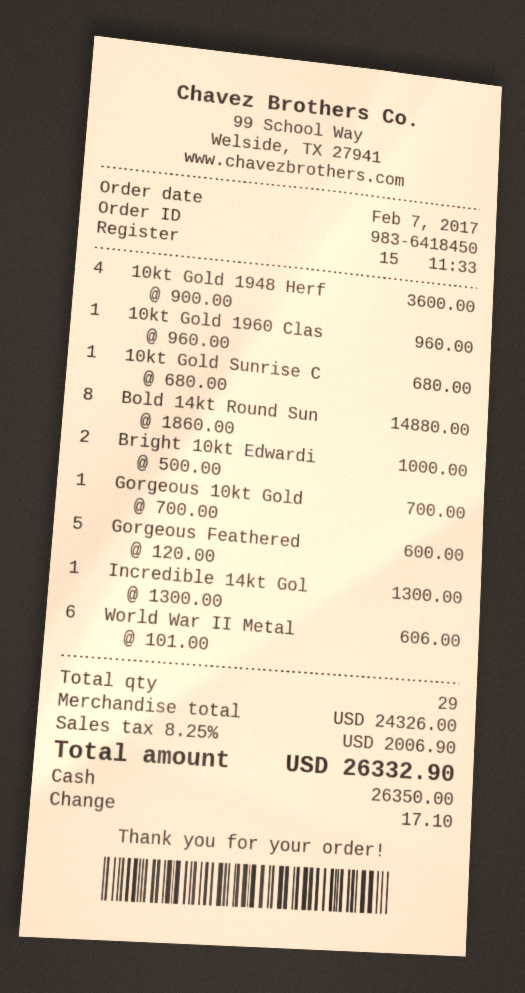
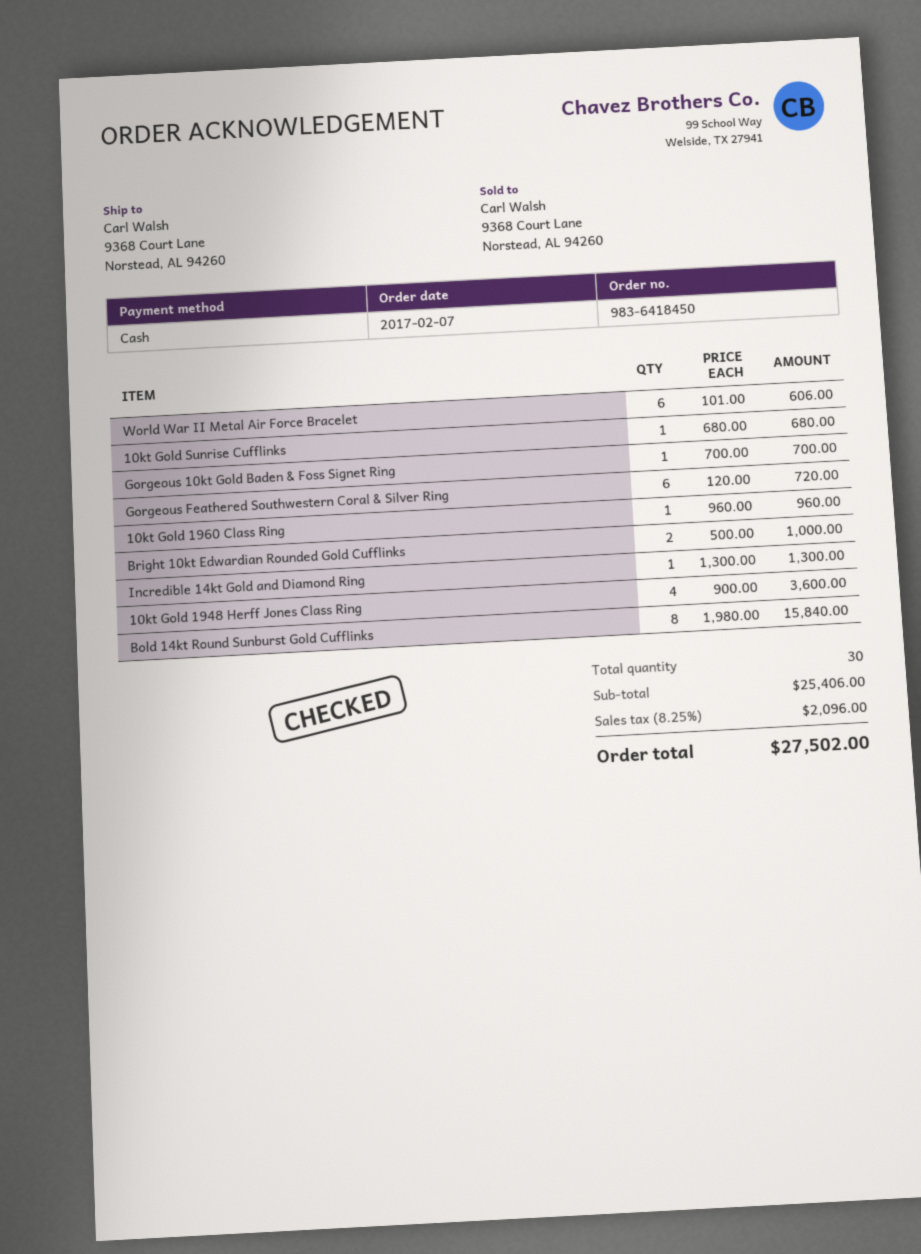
Bold 14kt Round Sun: 8 x 1860.00 = 14880.00 -> 8 x 1980.00 = 15840.00
Gorgeous Feathered: 5 x 120.00 = 600.00 -> 6 x 120.00 = 720.00
total quantity: 29 -> 30
subtotal: 24326.00 -> 25406.00
tax: 8.25% = 2006.90 -> 8.25% = 2096.00
total: 26332.90 -> 27502.00

